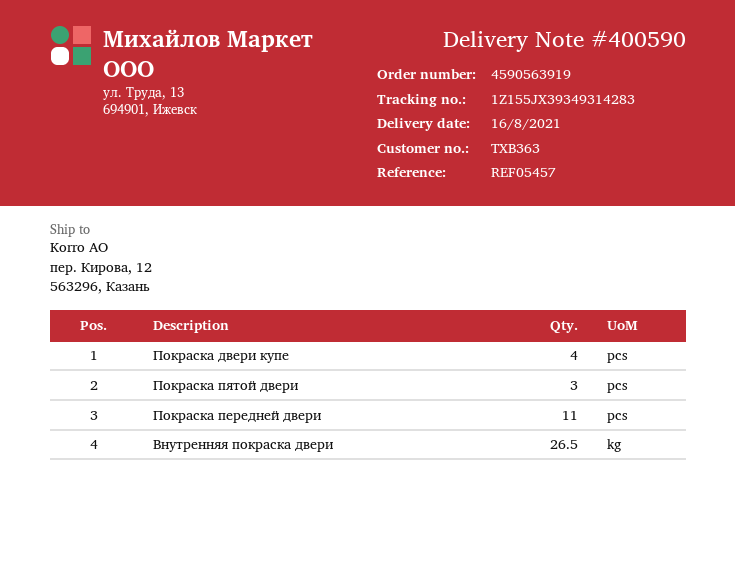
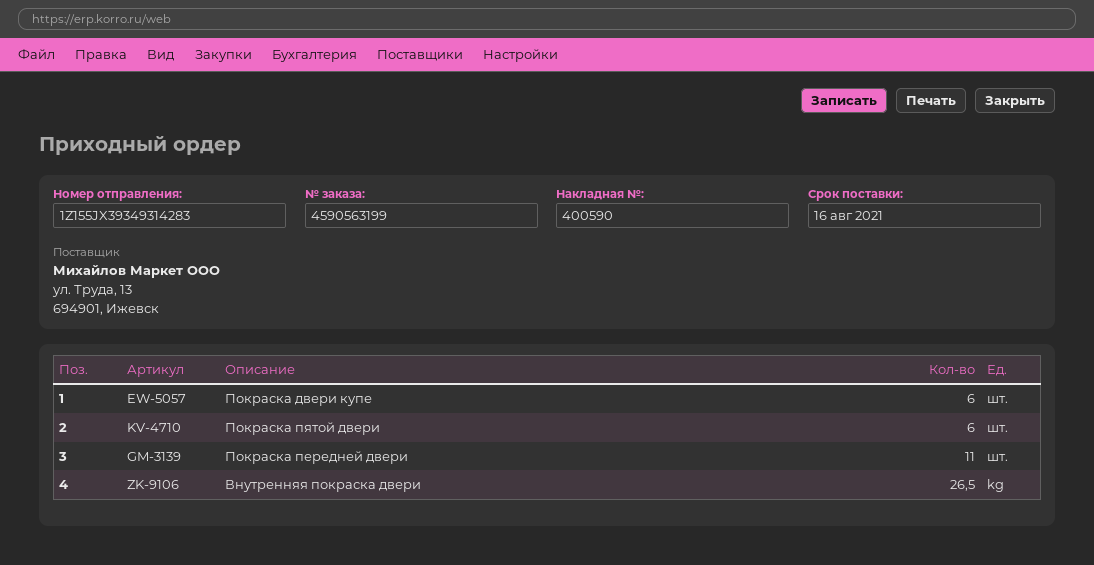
order number: 4590563919 -> 4590563199
Покраска двери купе: 4 -> 6
Покраска пятой двери: 3 -> 6

